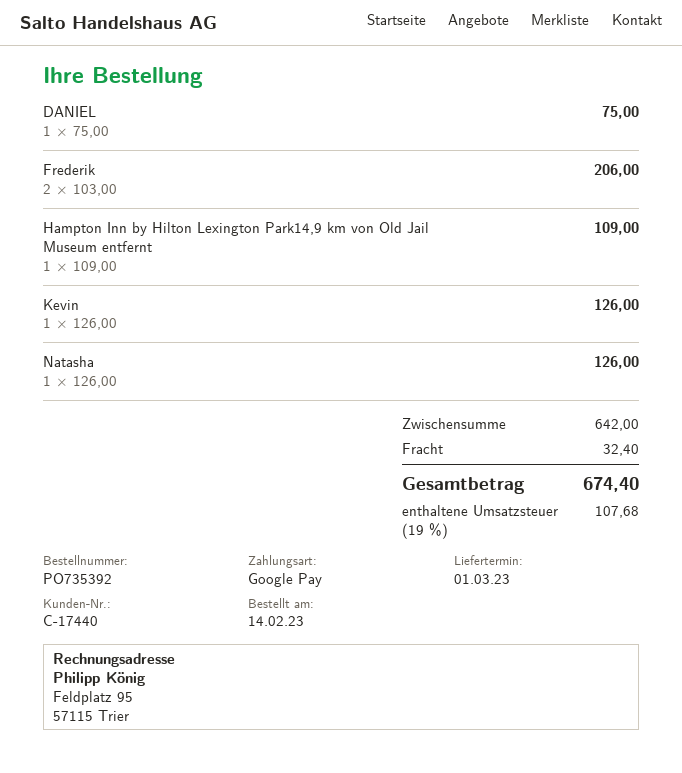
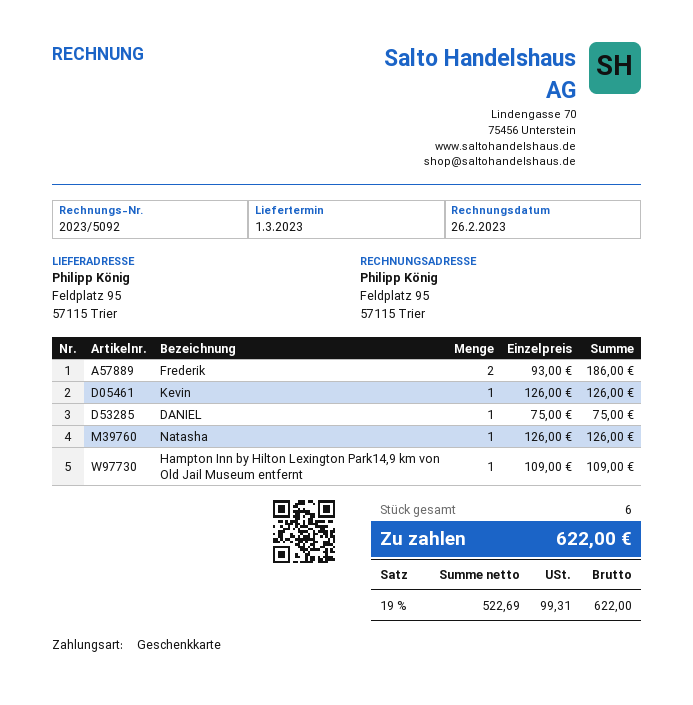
payment method: Google Pay -> gift card
Frederik: 2 x 103.00 = 206.00 -> 2 x 93.00 = 186.00
shipping: 32.40 -> none
tax: 19% = 107.68 -> 19% = 99.31
total: 674.40 -> 622.00

